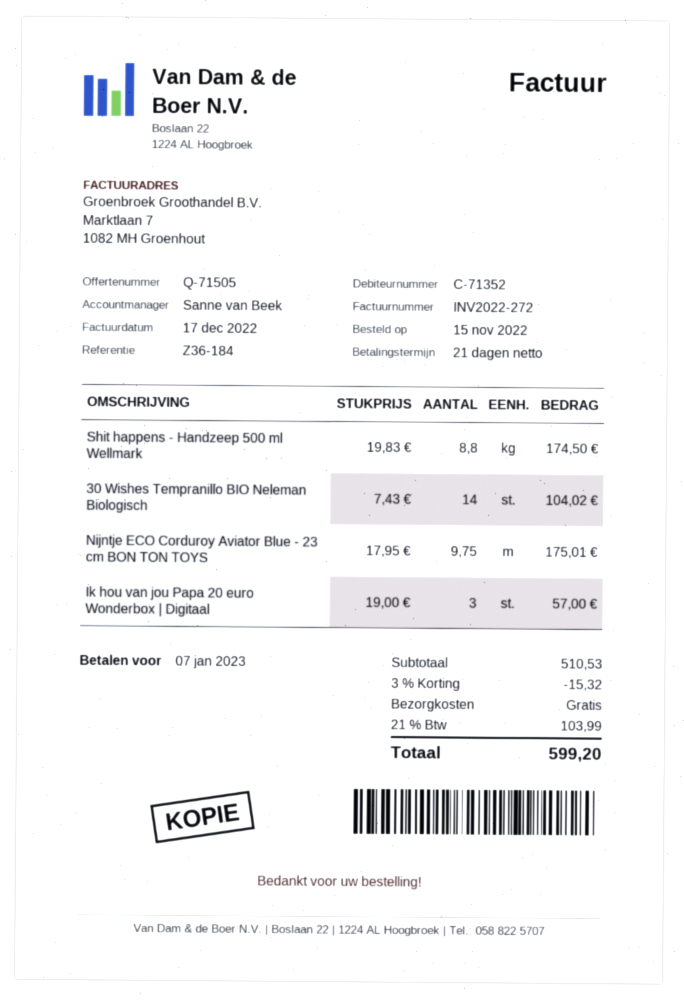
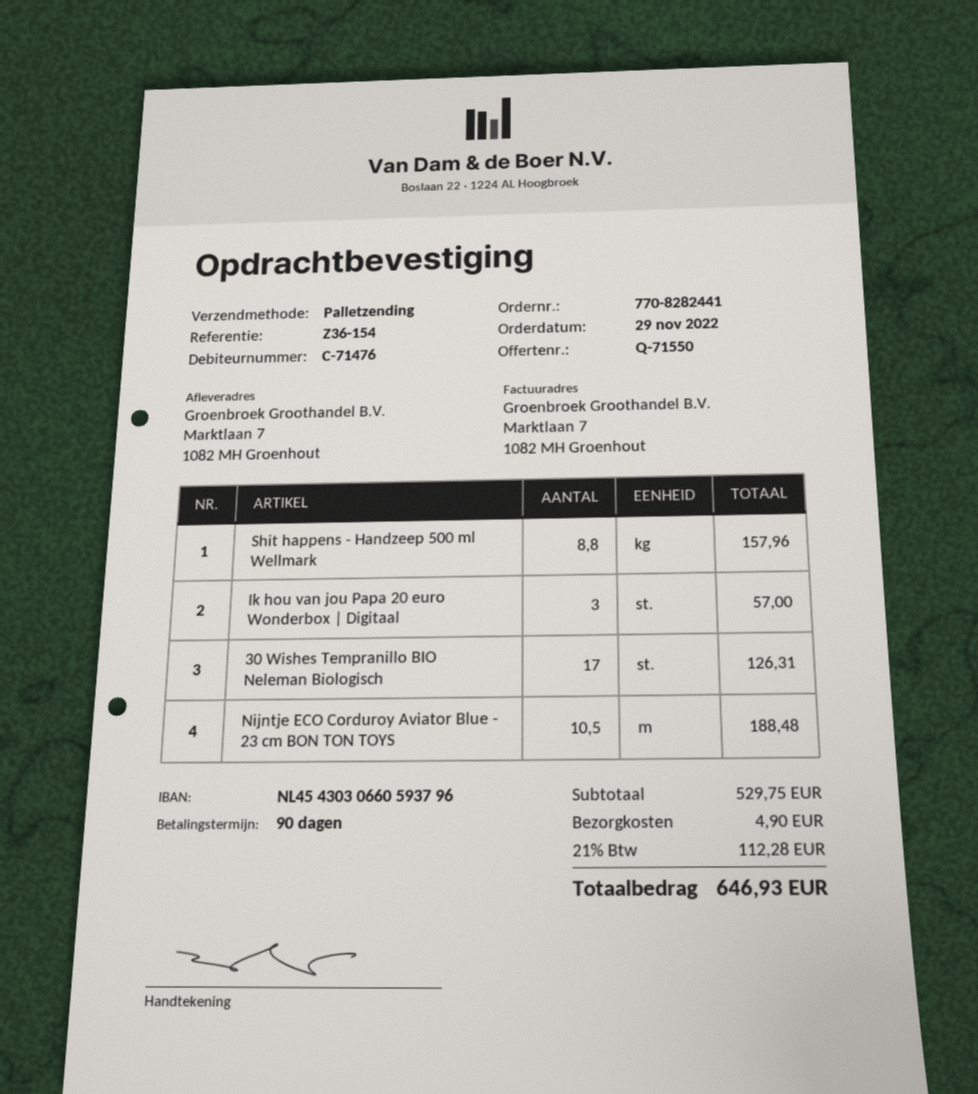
quote number: Q-71505 -> Q-71550
order date: 2022-11-15 -> 2022-11-29
payment terms: 21 days -> 90 days
customer number: C-71352 -> C-71476
reference: Z36-184 -> Z36-154
Shit happens - Handzeep 500 ml Wellmark: 8.8 for 174.50 -> 8.8 for 157.96
30 Wishes Tempranillo BIO Neleman Biologisch: 14 for 104.02 -> 17 for 126.31
Nijntje ECO Corduroy Aviator Blue - 23 cm BON TON TOYS: 9.75 for 175.01 -> 10.5 for 188.48
subtotal: 510.53 -> 529.75
discount: 3% = 15.32 -> none
shipping: 0.00 -> 4.90
tax: 21% = 103.99 -> 21% = 112.28
total: 599.20 -> 646.93

